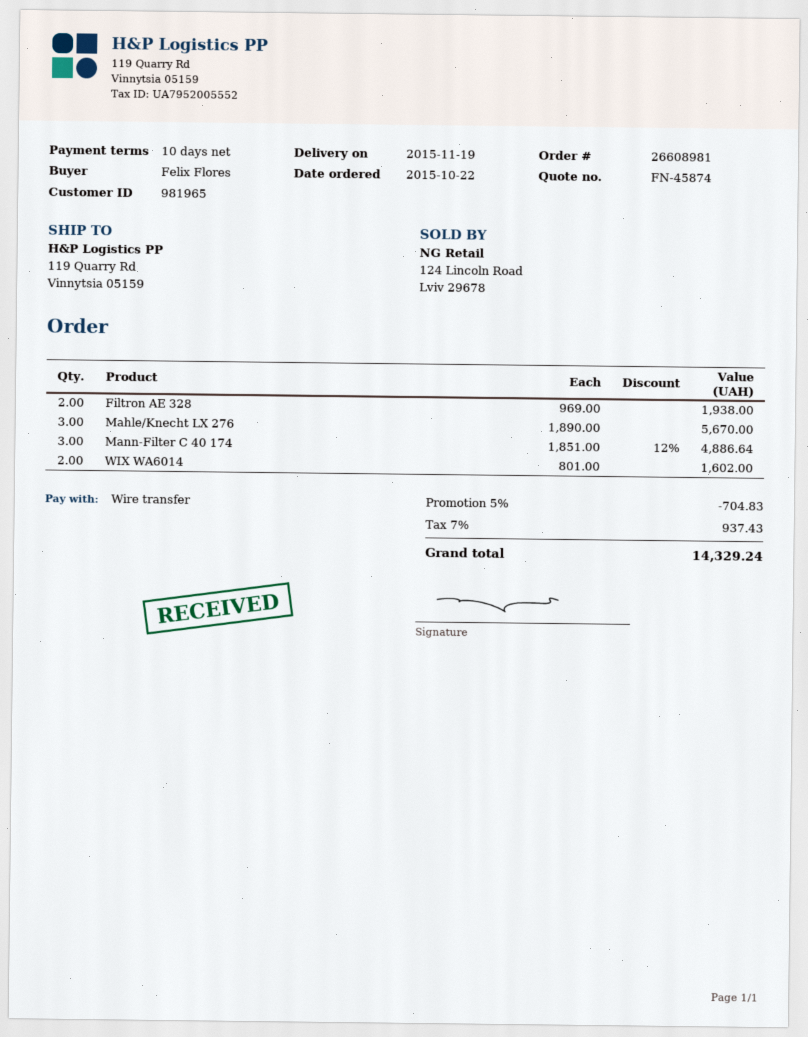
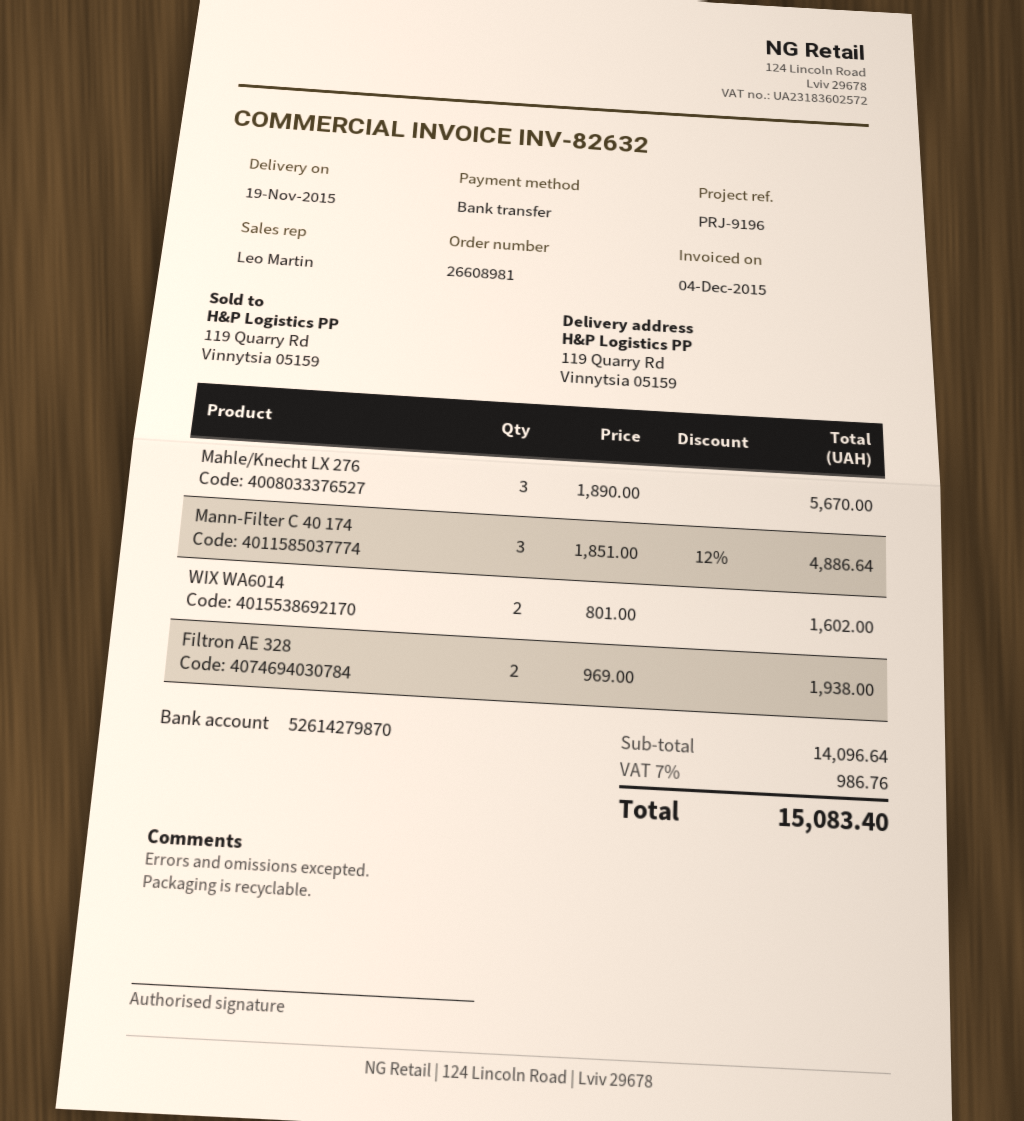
discount: 5% = 704.83 -> none
tax: 7% = 937.43 -> 7% = 986.76
total: 14329.24 -> 15083.40

